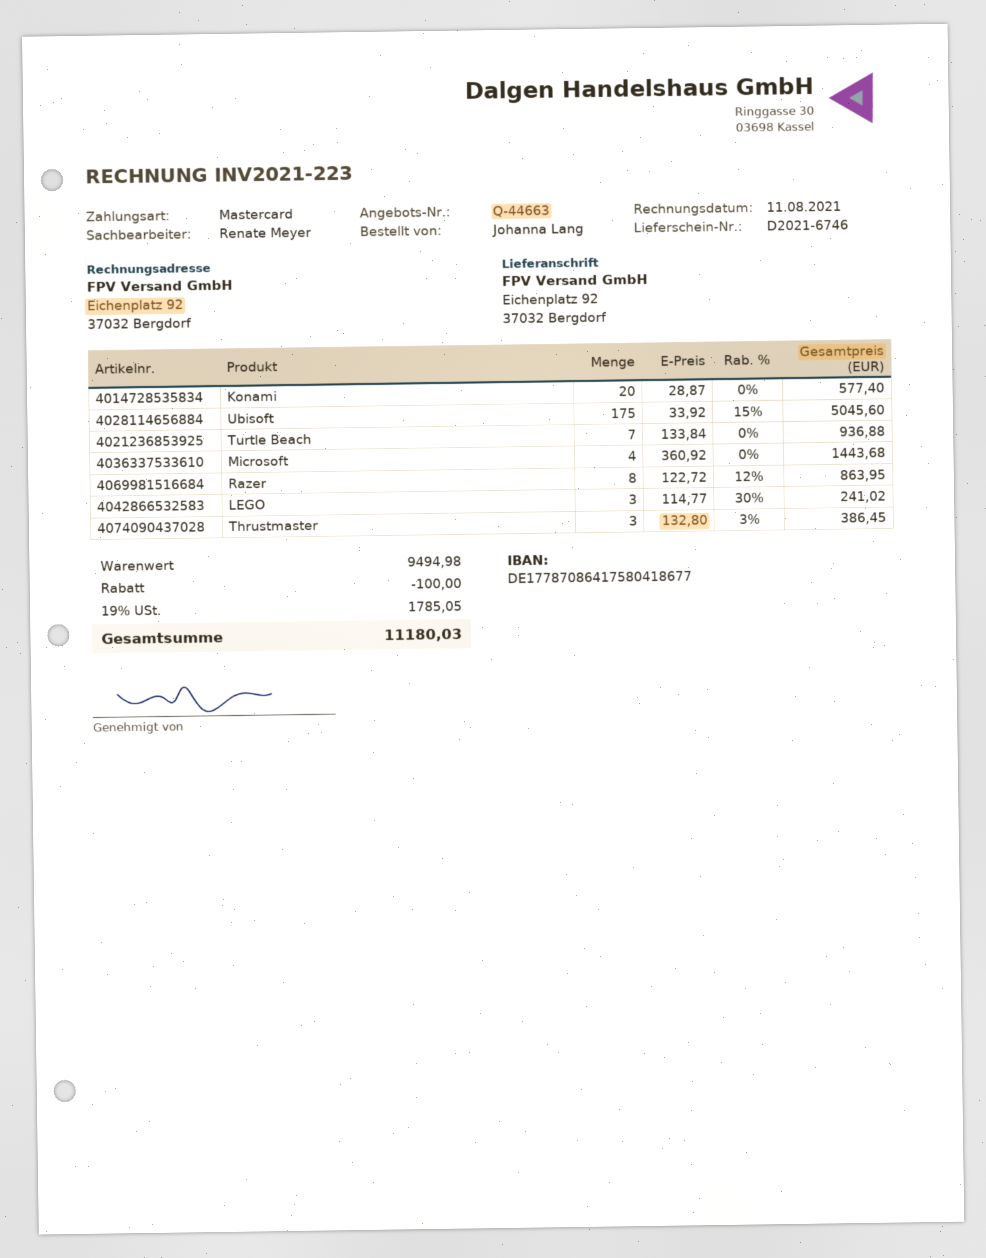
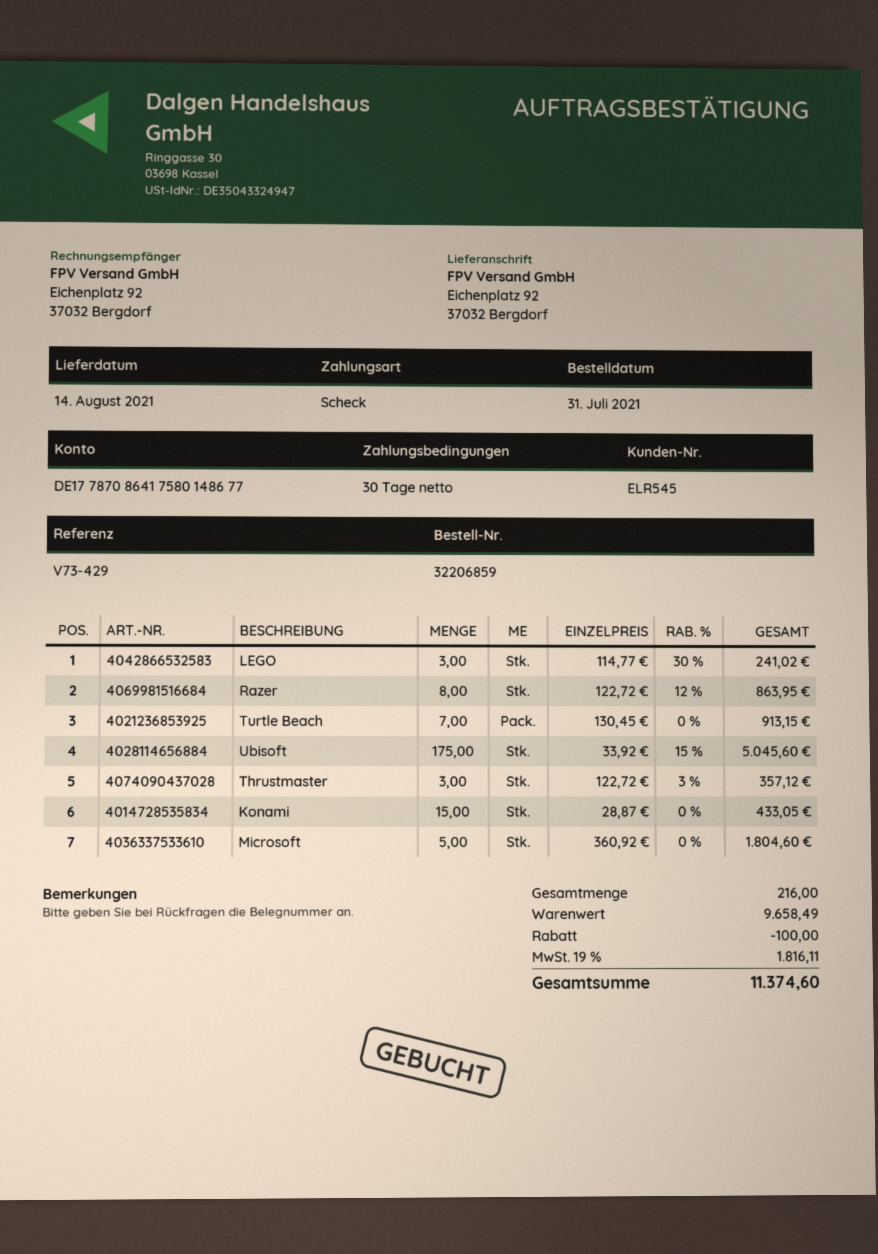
payment method: Mastercard -> cheque
bank account: DE17787086417580418677 -> DE17787086417580148677
Konami: 20 x 28.87 = 577.40 -> 15 x 28.87 = 433.05
Turtle Beach: 7 x 133.84 = 936.88 -> 7 x 130.45 = 913.15
Microsoft: 4 x 360.92 = 1443.68 -> 5 x 360.92 = 1804.60
Thrustmaster: 3 x 132.80 - 3% = 386.45 -> 3 x 122.72 - 3% = 357.12
subtotal: 9494.98 -> 9658.49
tax: 19% = 1785.05 -> 19% = 1816.11
total: 11180.03 -> 11374.60

